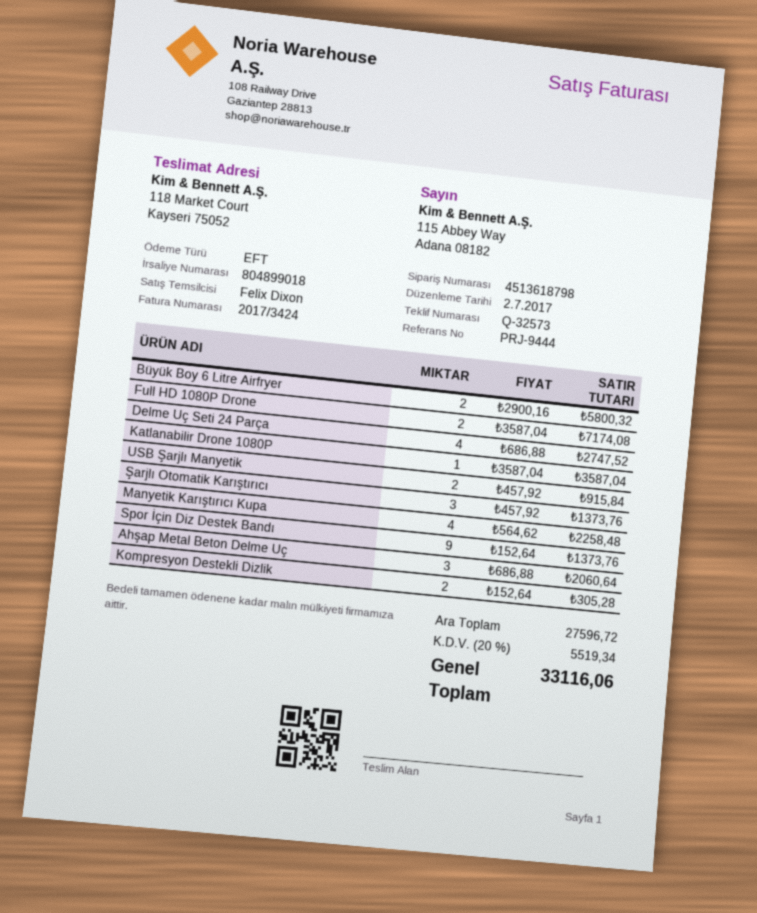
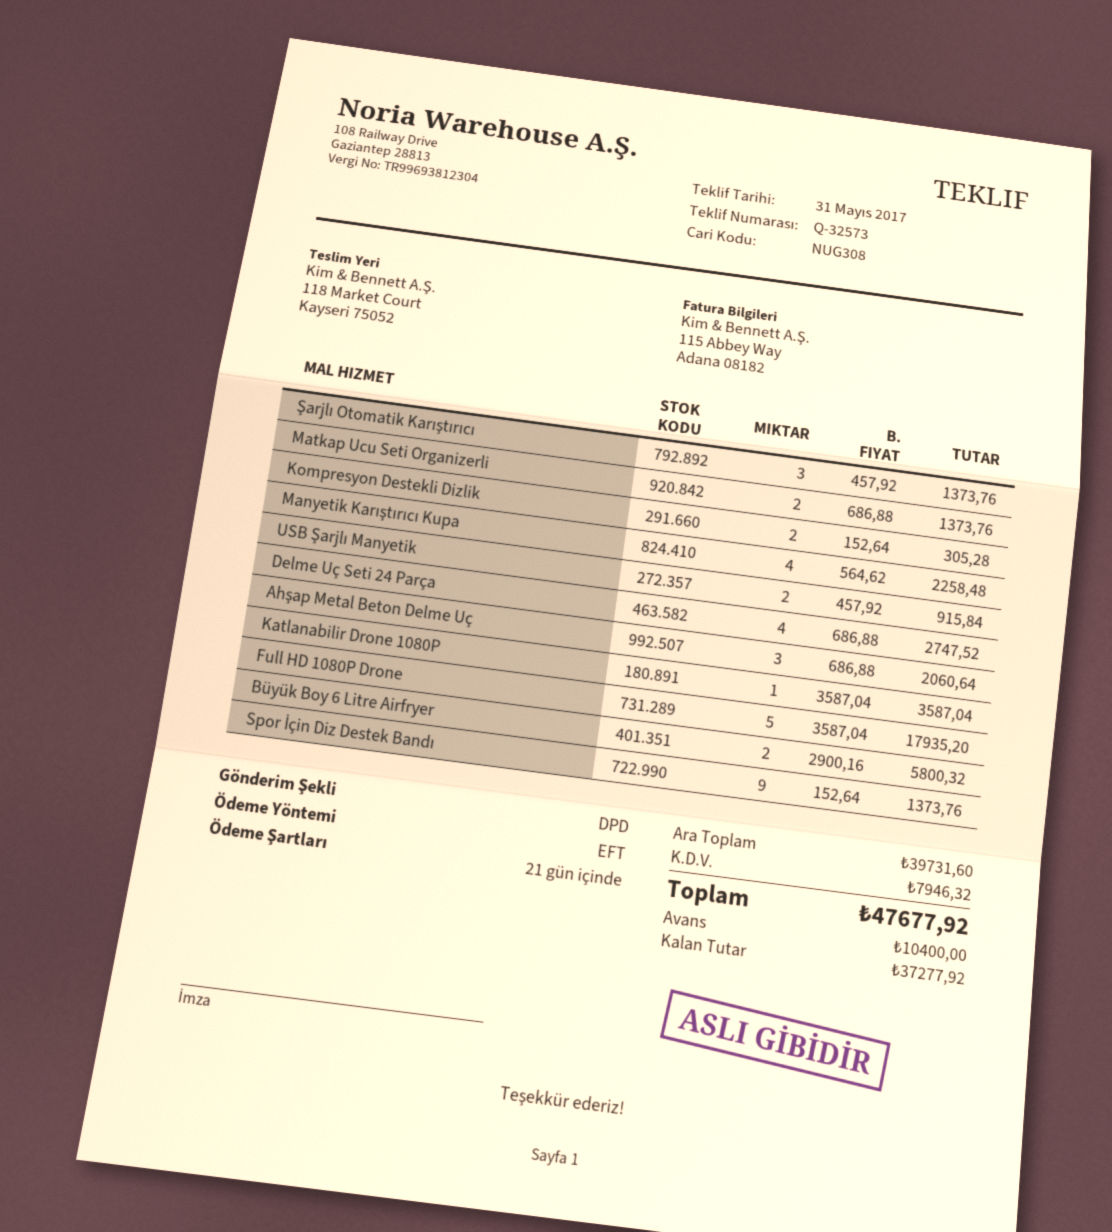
Full HD 1080P Drone: 2 x 3587.04 = 7174.08 -> 5 x 3587.04 = 17935.20
Matkap Ucu Seti Organizerli: none -> 2 x 686.88 = 1373.76
subtotal: 27596.72 -> 39731.60
tax: 5519.34 -> 7946.32
total: 33116.06 -> 47677.92

